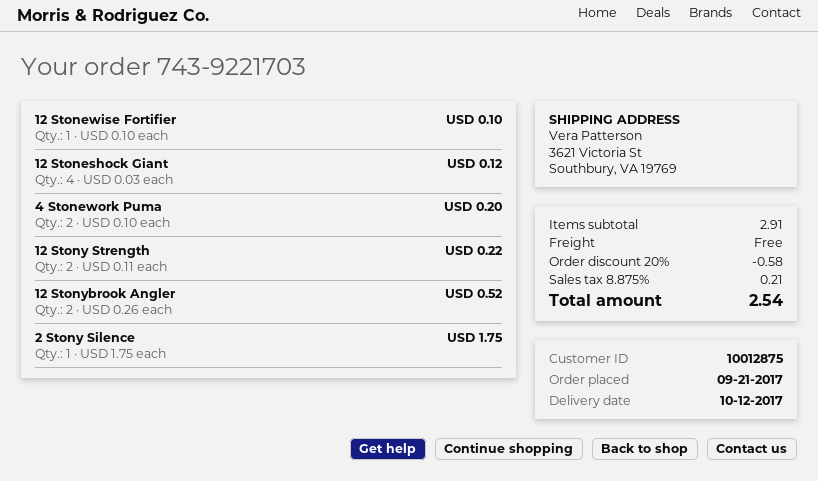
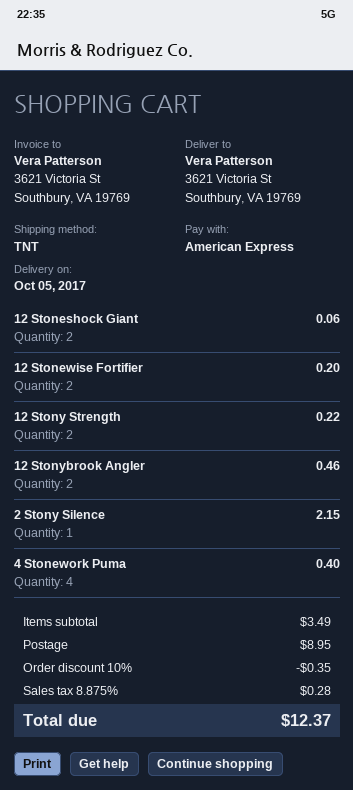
delivery date: 2017-10-12 -> 2017-10-05
12 Stonewise Fortifier: 1 for 0.10 -> 2 for 0.20
12 Stoneshock Giant: 4 for 0.12 -> 2 for 0.06
4 Stonework Puma: 2 for 0.20 -> 4 for 0.40
12 Stonybrook Angler: 2 for 0.52 -> 2 for 0.46
2 Stony Silence: 1 for 1.75 -> 1 for 2.15
subtotal: 2.91 -> 3.49
discount: 20% = 0.58 -> 10% = 0.35
shipping: 0.00 -> 8.95
tax: 8.875% = 0.21 -> 8.875% = 0.28
total: 2.54 -> 12.37

